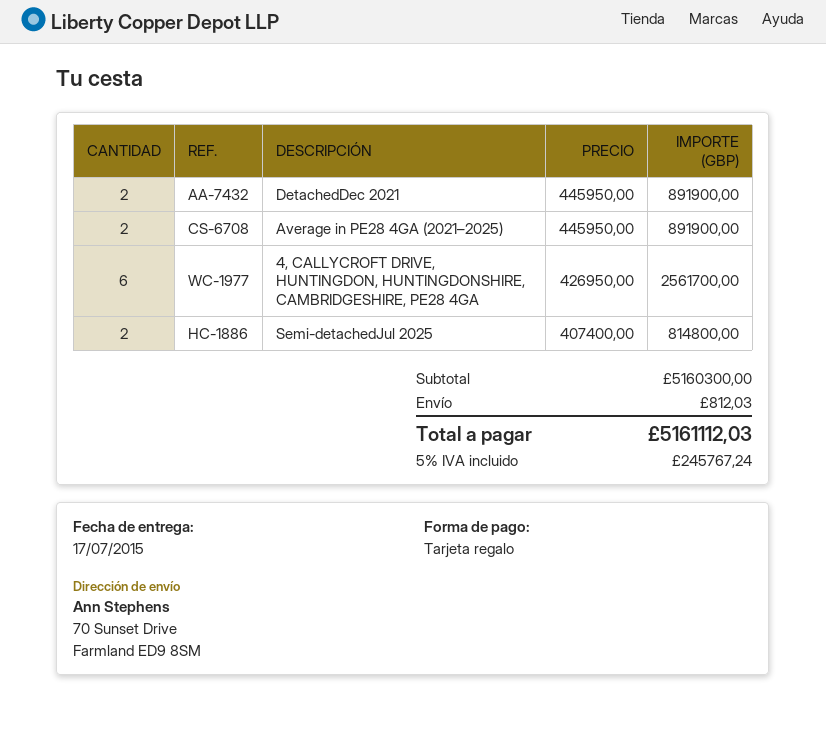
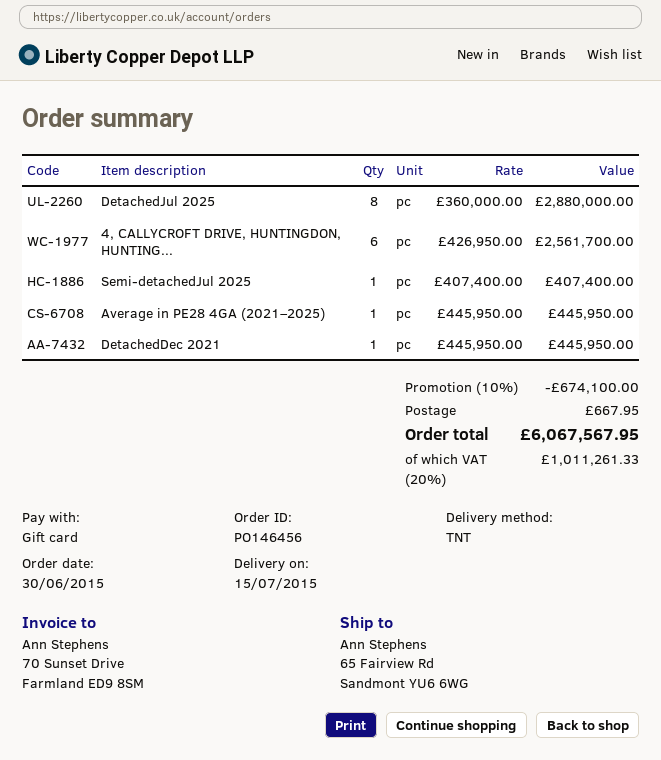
delivery date: 2015-07-17 -> 2015-07-15
ship to: 70 Sunset Drive, Farmland ED9 8SM -> 65 Fairview Rd, Sandmont YU6 6WG
DetachedDec 2021: 2 x 445950.00 = 891900.00 -> 1 x 445950.00 = 445950.00
Average in PE28 4GA (2021–2025): 2 x 445950.00 = 891900.00 -> 1 x 445950.00 = 445950.00
Semi-detachedJul 2025: 2 x 407400.00 = 814800.00 -> 1 x 407400.00 = 407400.00
DetachedJul 2025: none -> 8 x 360000.00 = 2880000.00
discount: none -> 10% = 674100.00
shipping: 812.03 -> 667.95
tax: 5% = 245767.24 -> 20% = 1011261.33
total: 5161112.03 -> 6067567.95

